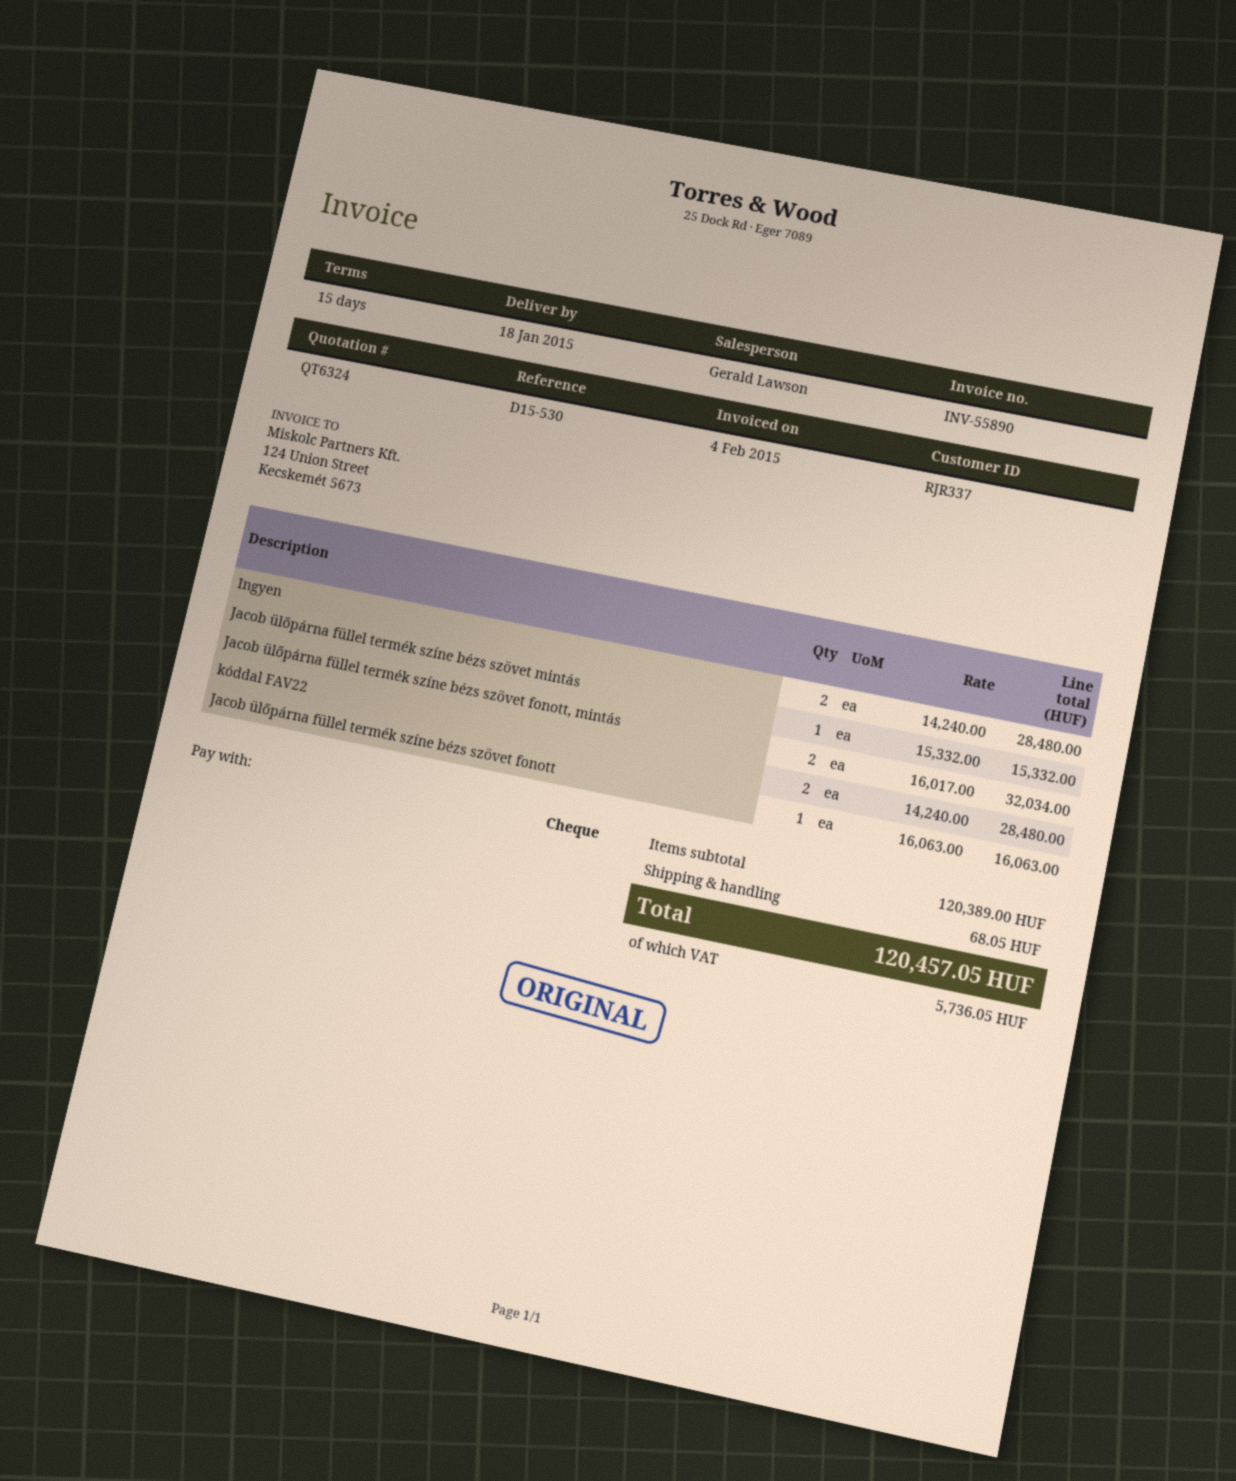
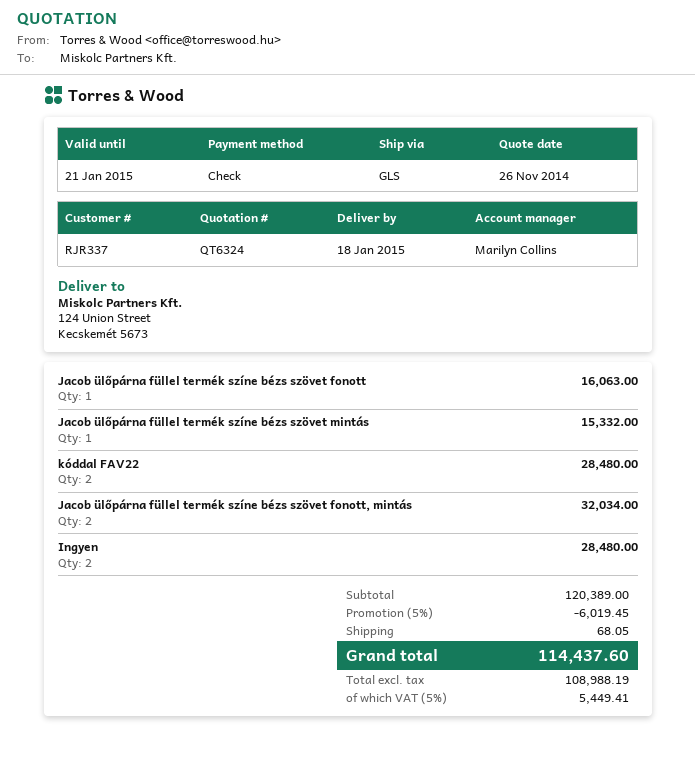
sales rep: Gerald Lawson -> Marilyn Collins
discount: none -> 5% = 6019.45
tax: 5736.05 -> 5449.41
total: 120457.05 -> 114437.60

